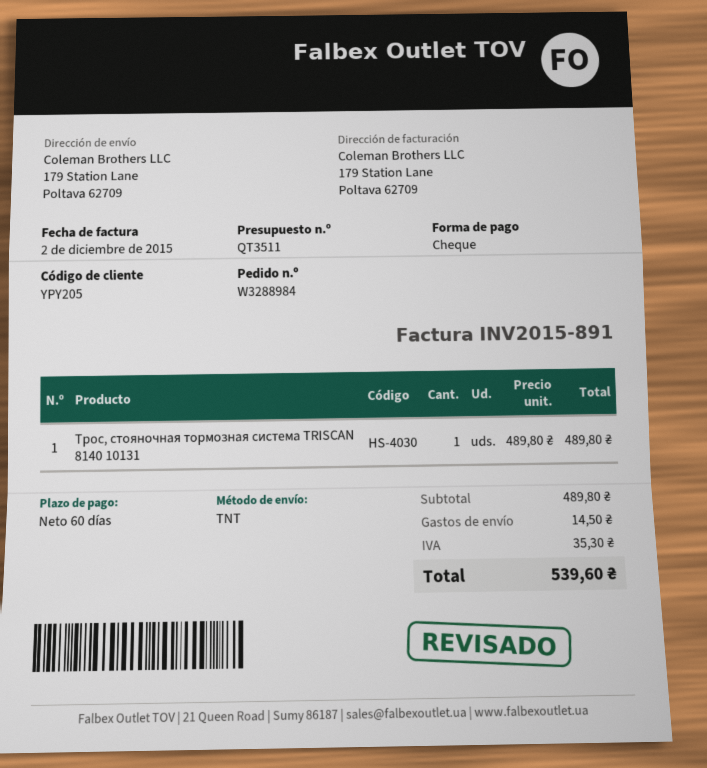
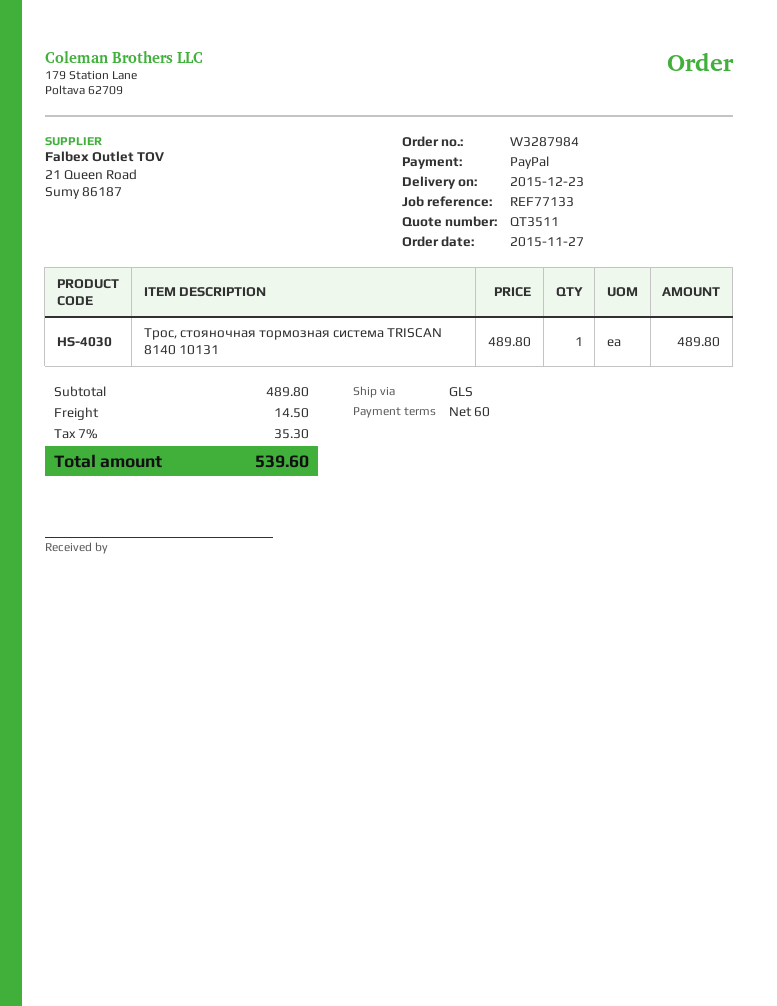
order number: W3288984 -> W3287984
payment method: cheque -> PayPal
shipping method: TNT -> GLS

